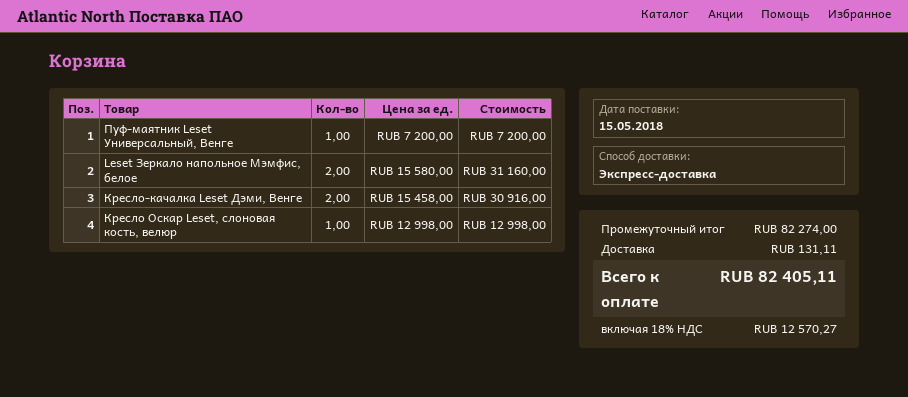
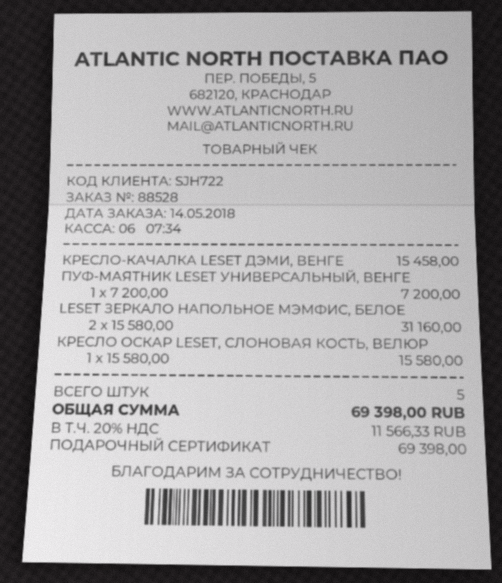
Кресло-качалка Leset Дэми, Венге: 2 x 15458.00 = 30916.00 -> 1 x 15458.00 = 15458.00
Кресло Оскар Leset, слоновая кость, велюр: 1 x 12998.00 = 12998.00 -> 1 x 15580.00 = 15580.00
shipping: 131.11 -> none
tax: 18% = 12570.27 -> 20% = 11566.33
total: 82405.11 -> 69398.00

